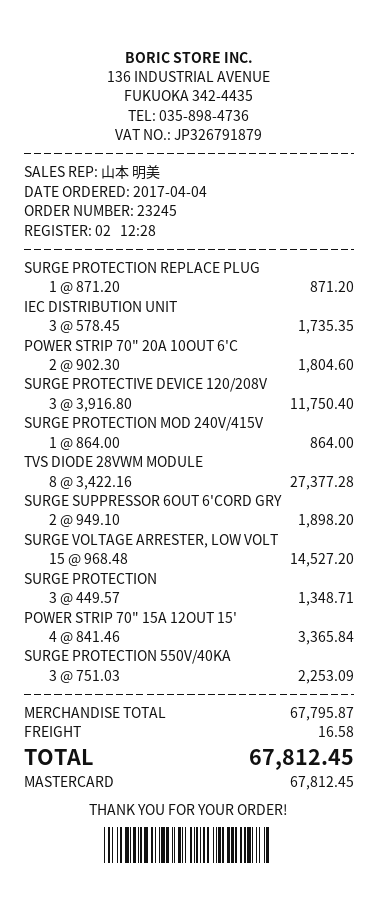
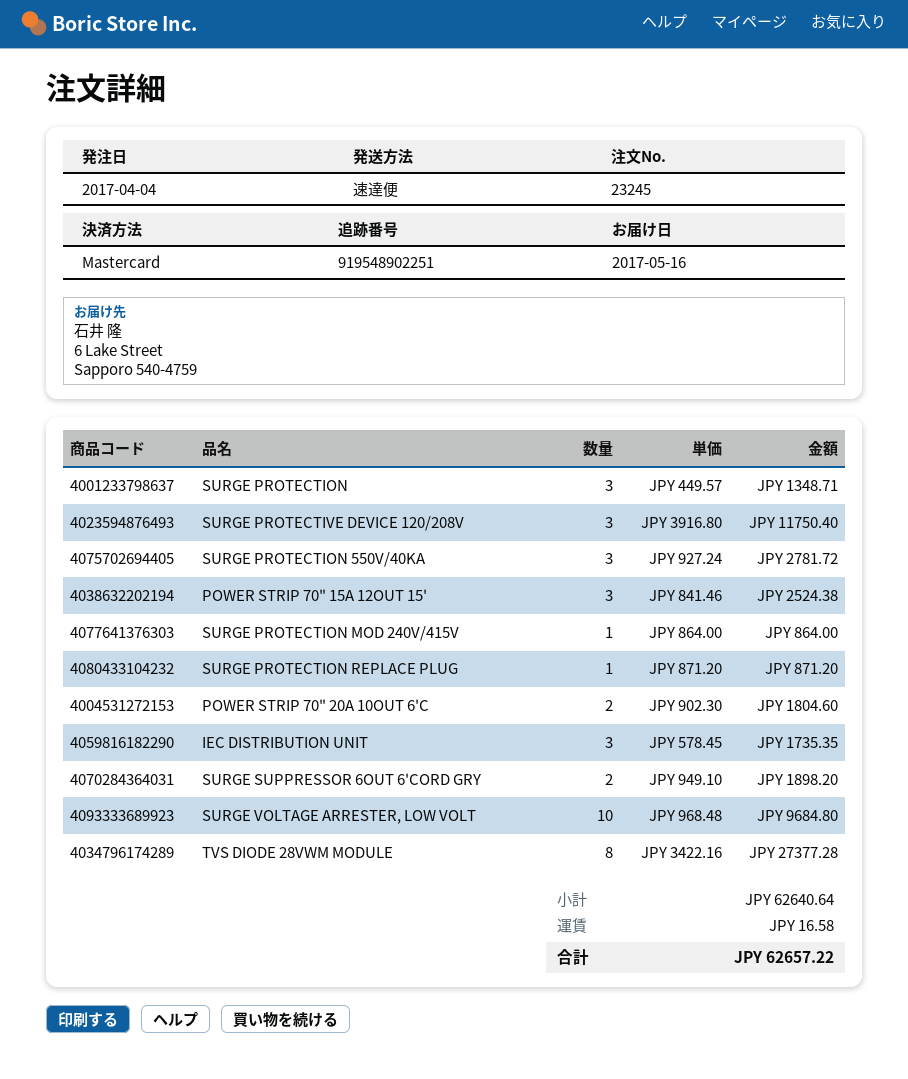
SURGE VOLTAGE ARRESTER, LOW VOLT: 15 x 968.48 = 14527.20 -> 10 x 968.48 = 9684.80
POWER STRIP 70" 15A 12OUT 15': 4 x 841.46 = 3365.84 -> 3 x 841.46 = 2524.38
SURGE PROTECTION 550V/40KA: 3 x 751.03 = 2253.09 -> 3 x 927.24 = 2781.72
subtotal: 67795.87 -> 62640.64
total: 67812.45 -> 62657.22

